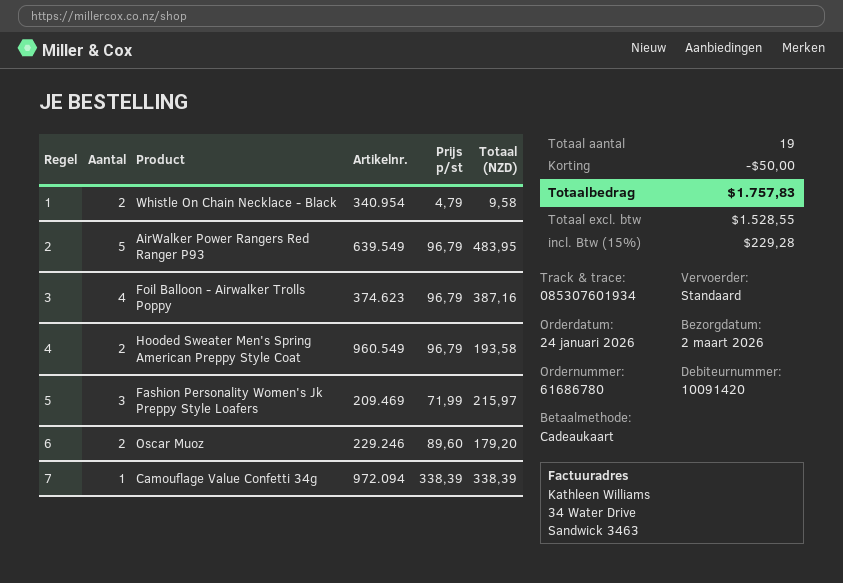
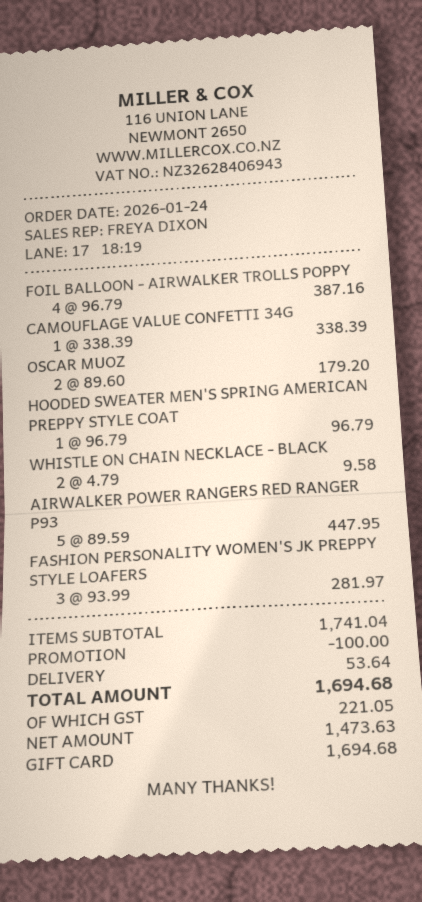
AirWalker Power Rangers Red Ranger P93: 5 x 96.79 = 483.95 -> 5 x 89.59 = 447.95
Hooded Sweater Men's Spring American Preppy Style Coat: 2 x 96.79 = 193.58 -> 1 x 96.79 = 96.79
Fashion Personality Women's Jk Preppy Style Loafers: 3 x 71.99 = 215.97 -> 3 x 93.99 = 281.97
discount: 50.00 -> 100.00
shipping: none -> 53.64
net: 1528.55 -> 1473.63
tax: 229.28 -> 221.05
total: 1757.83 -> 1694.68

